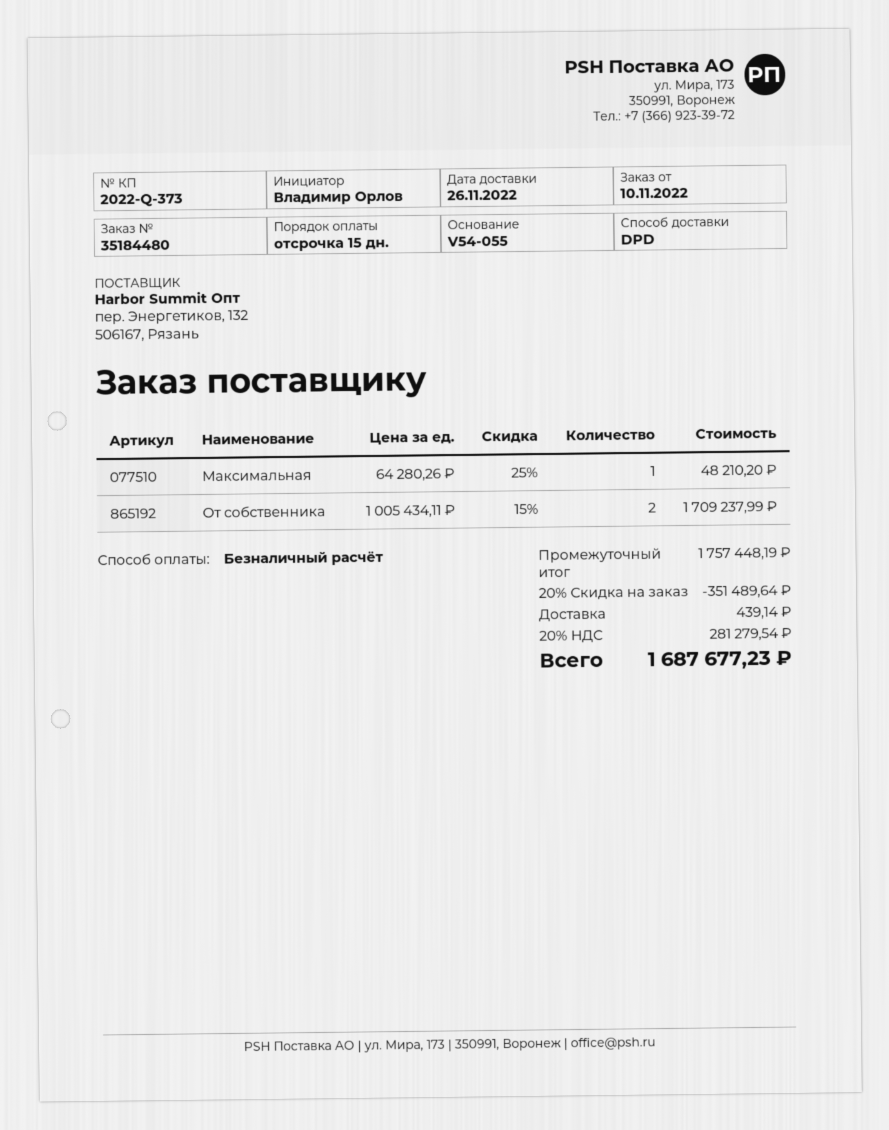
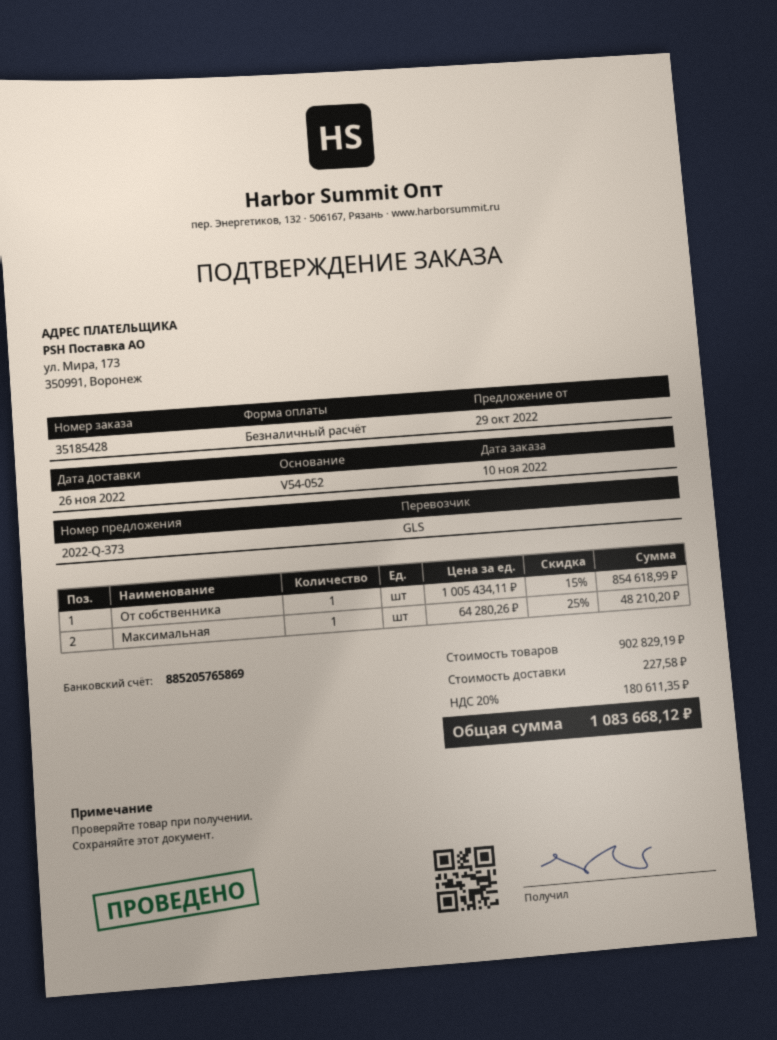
order number: 35184480 -> 35185428
reference: V54-055 -> V54-052
shipping method: DPD -> GLS
От собственника: 2 x 1005434.11 - 15% = 1709237.99 -> 1 x 1005434.11 - 15% = 854618.99
subtotal: 1757448.19 -> 902829.19
discount: 20% = 351489.64 -> none
shipping: 439.14 -> 227.58
tax: 20% = 281279.54 -> 20% = 180611.35
total: 1687677.23 -> 1083668.12

